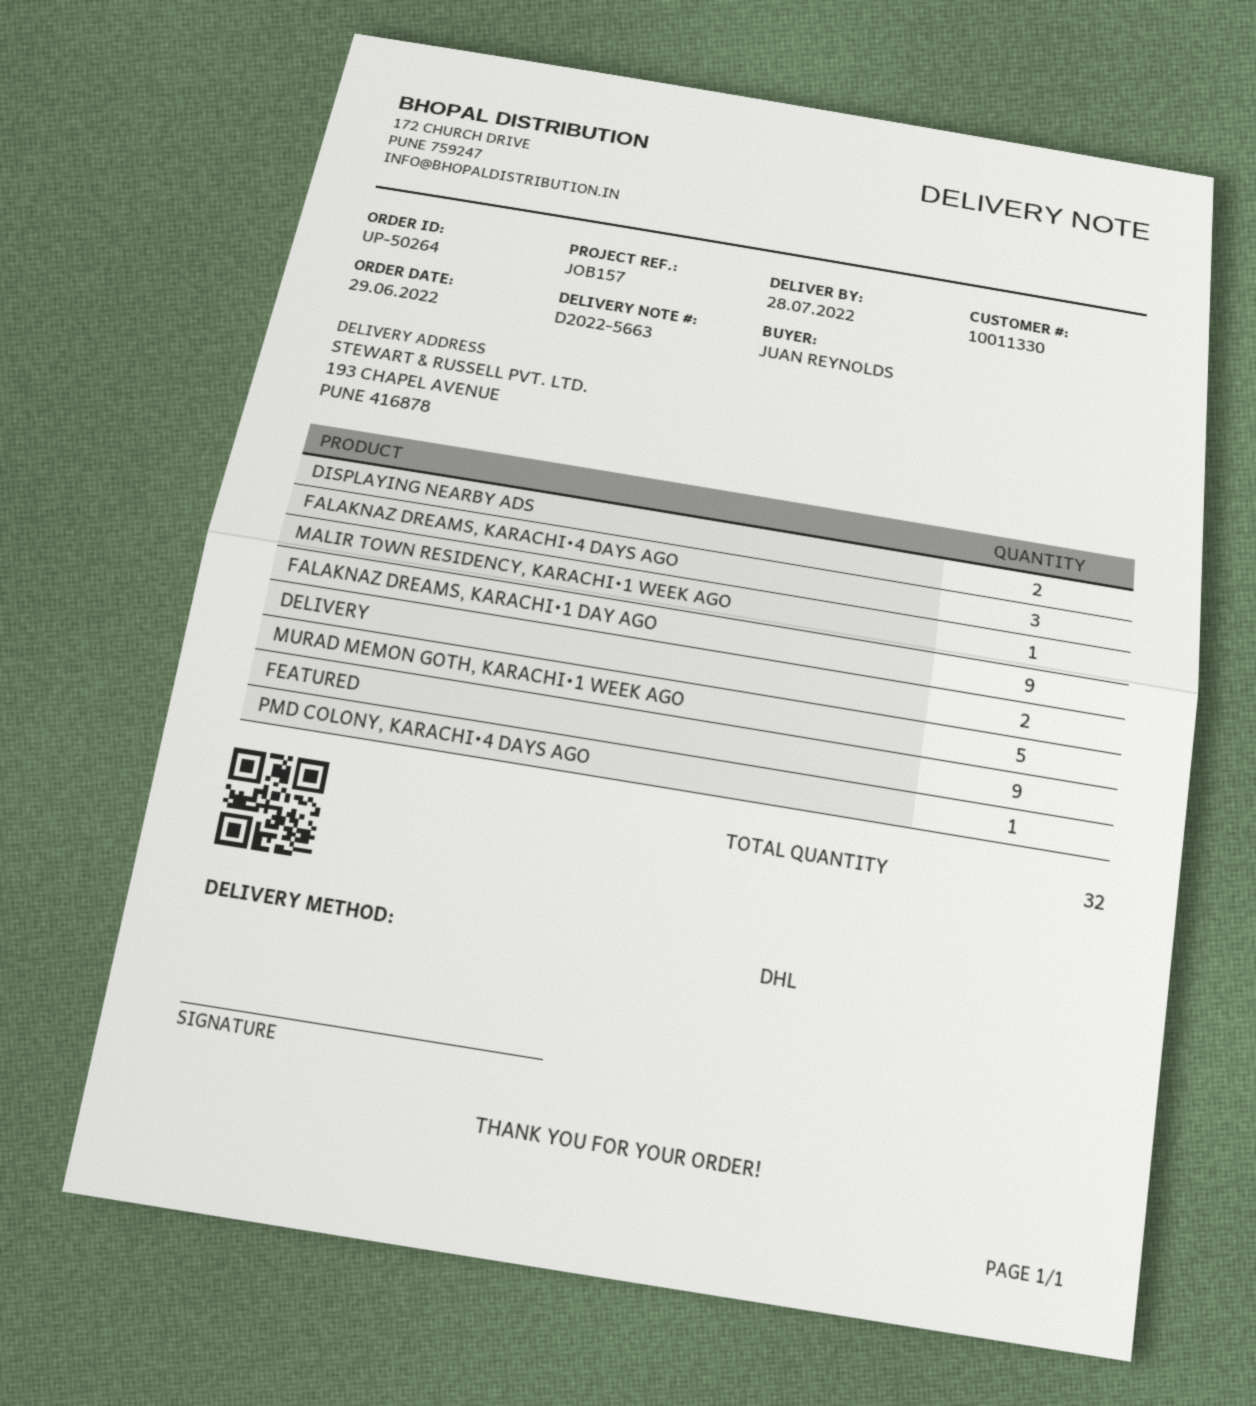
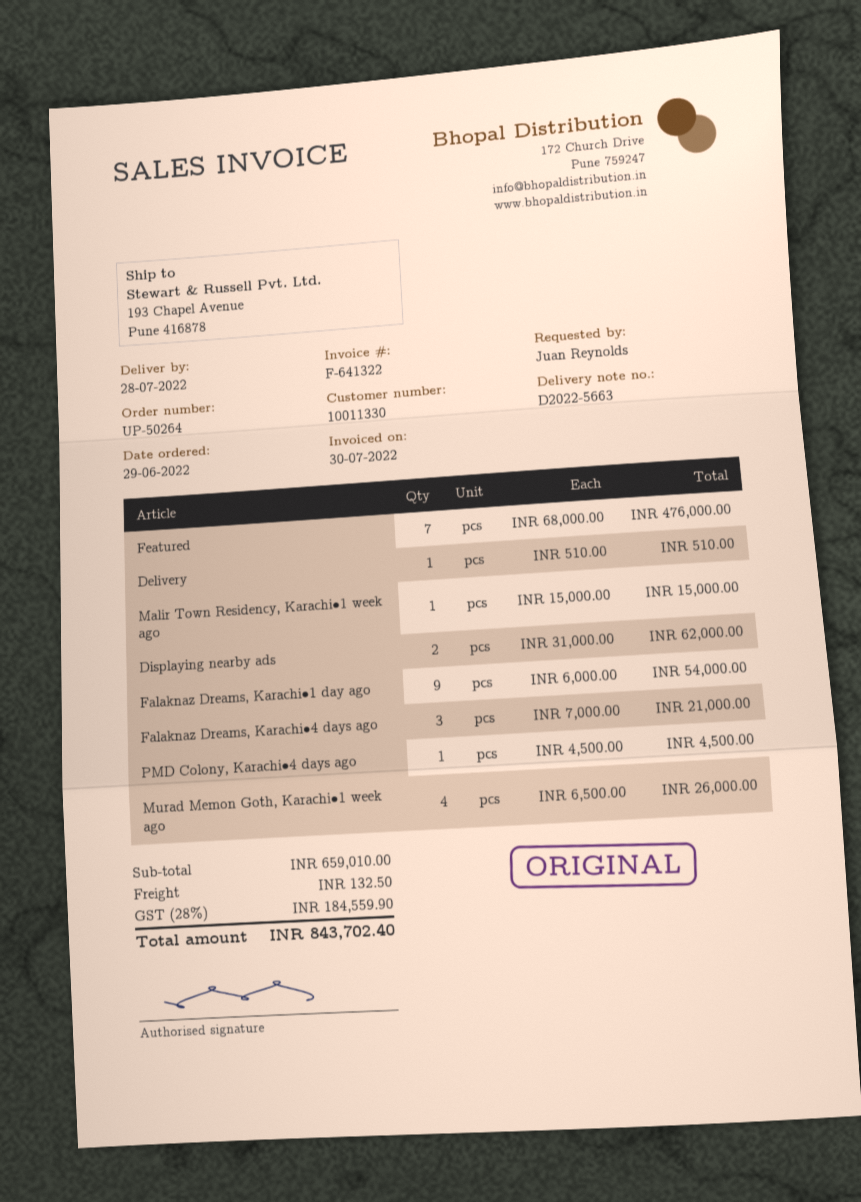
DELIVERY: 2 -> 1
MURAD MEMON GOTH, KARACHI•1 WEEK AGO: 5 -> 4
FEATURED: 9 -> 7

